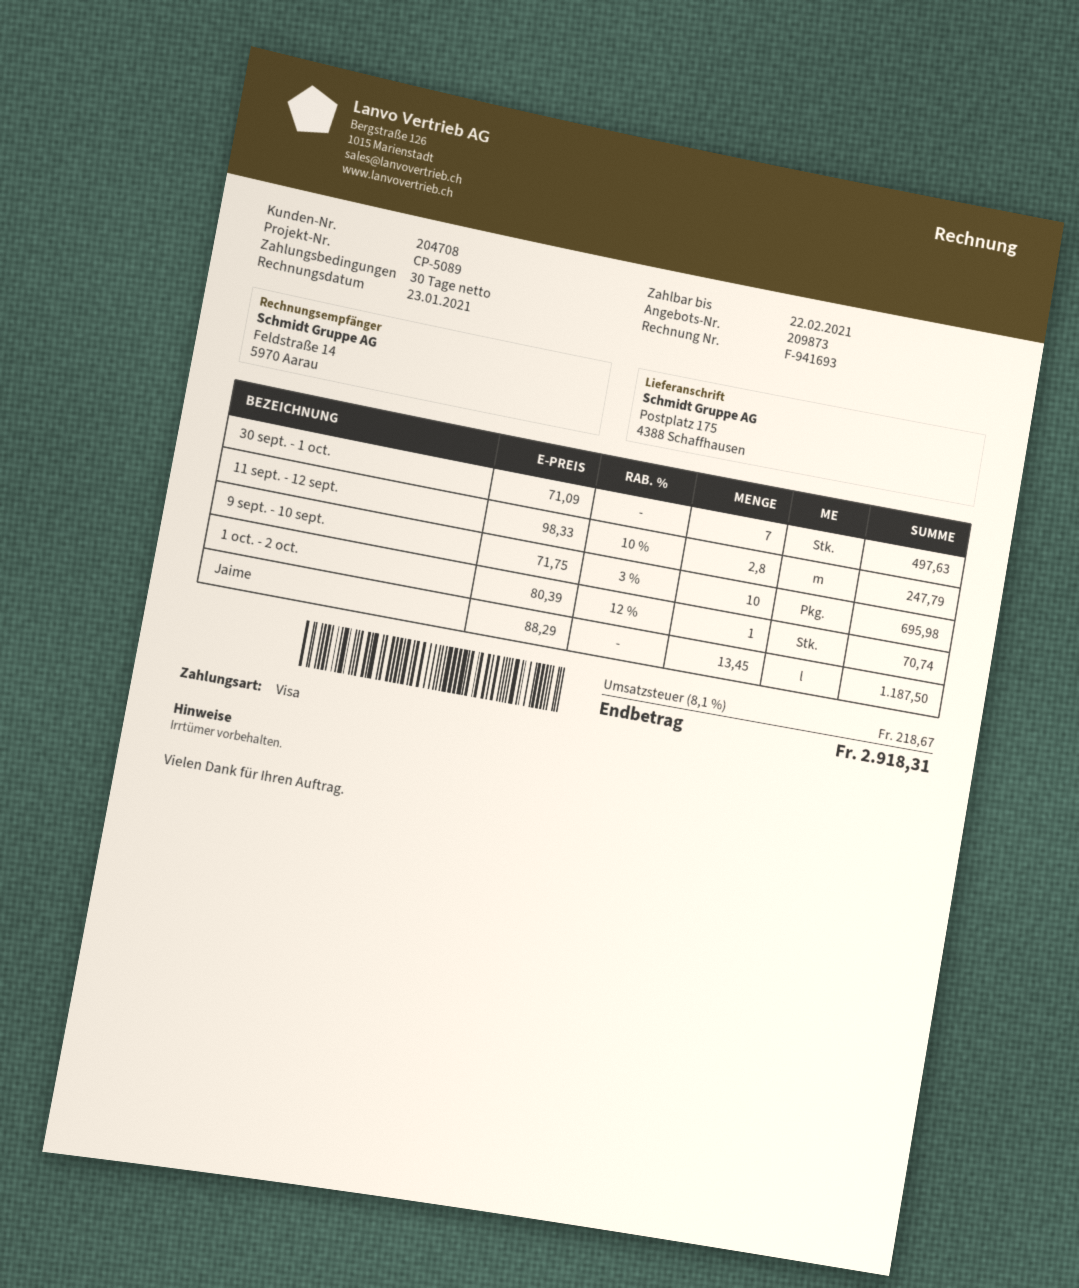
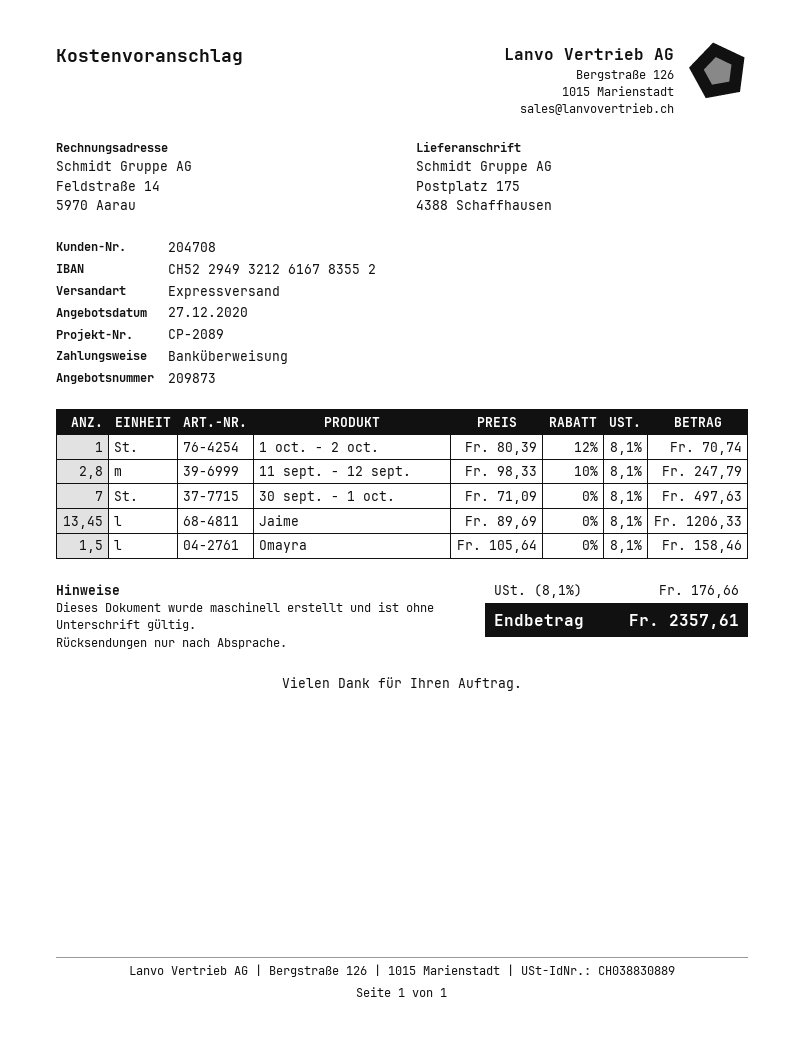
reference: CP-5089 -> CP-2089
payment method: Visa -> bank transfer
9 sept. - 10 sept.: 10 x 71.75 - 3% = 695.98 -> none
Jaime: 13.45 x 88.29 = 1187.50 -> 13.45 x 89.69 = 1206.33
Omayra: none -> 1.5 x 105.64 = 158.46
tax: 8.1% = 218.67 -> 8.1% = 176.66
total: 2918.31 -> 2357.61

